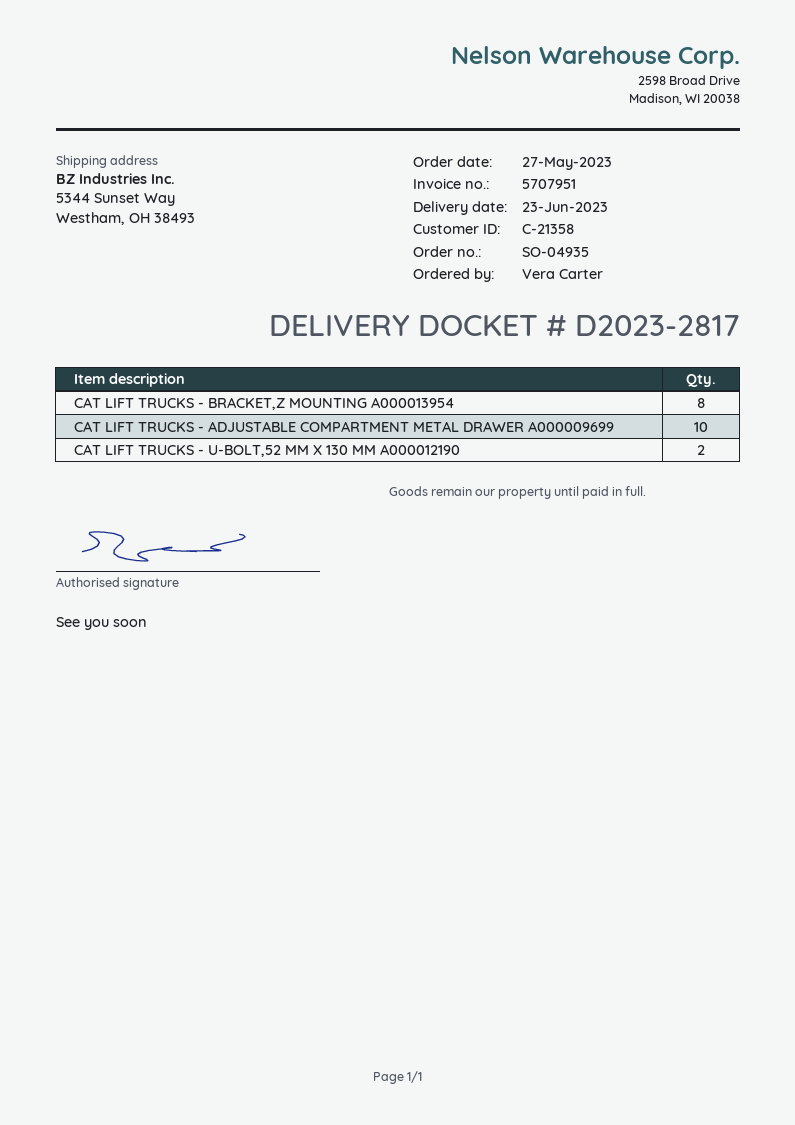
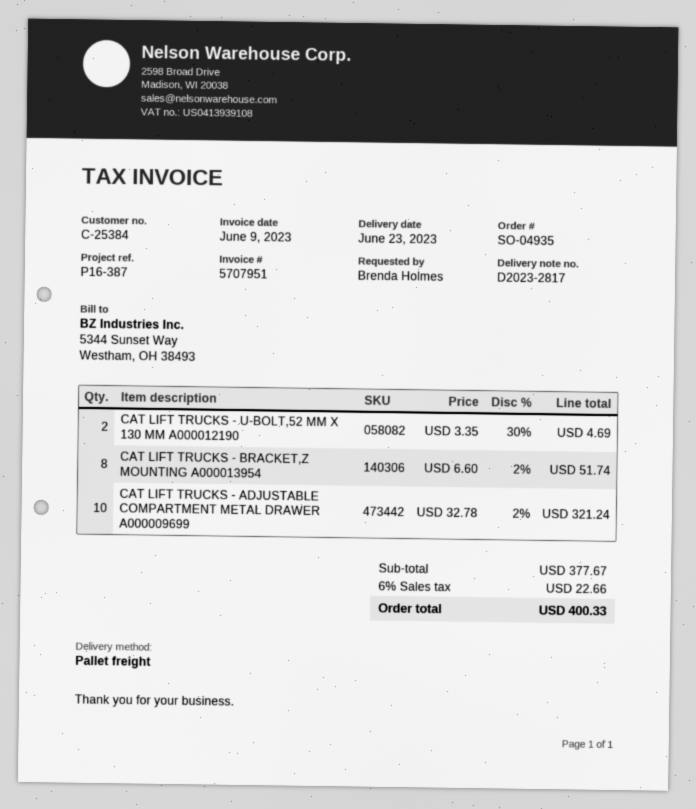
customer number: C-21358 -> C-25384
ordered by: Vera Carter -> Brenda Holmes

